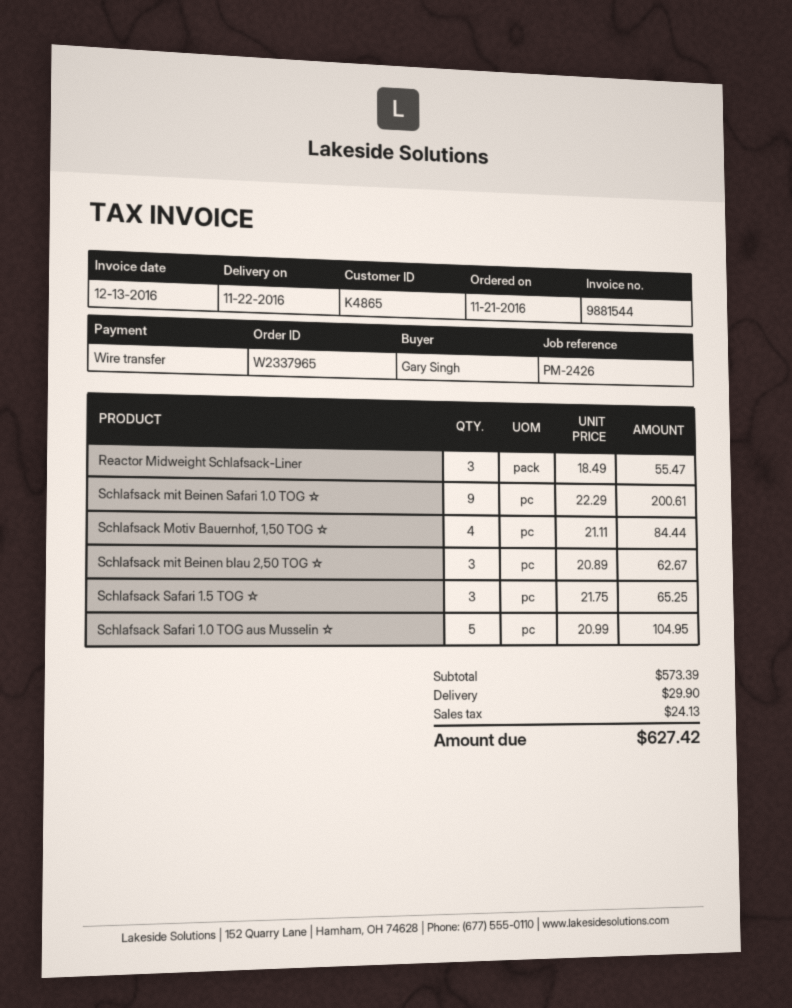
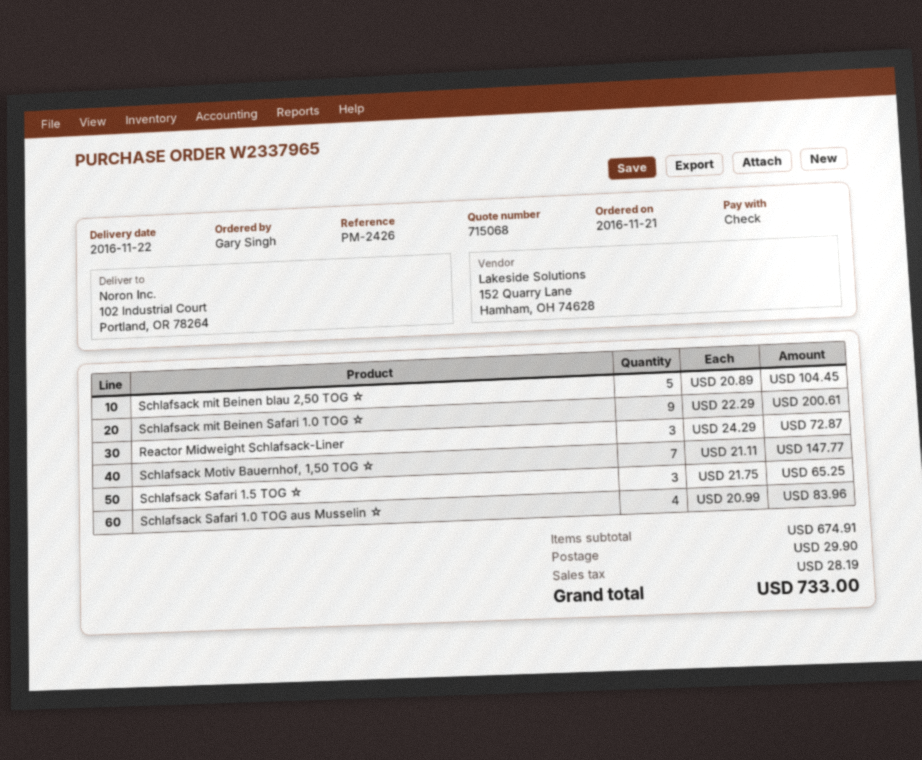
payment method: bank transfer -> cheque
Reactor Midweight Schlafsack-Liner: 3 x 18.49 = 55.47 -> 3 x 24.29 = 72.87
Schlafsack Motiv Bauernhof, 1,50 TOG ☆: 4 x 21.11 = 84.44 -> 7 x 21.11 = 147.77
Schlafsack mit Beinen blau 2,50 TOG ☆: 3 x 20.89 = 62.67 -> 5 x 20.89 = 104.45
Schlafsack Safari 1.0 TOG aus Musselin ☆: 5 x 20.99 = 104.95 -> 4 x 20.99 = 83.96
subtotal: 573.39 -> 674.91
tax: 24.13 -> 28.19
total: 627.42 -> 733.00

